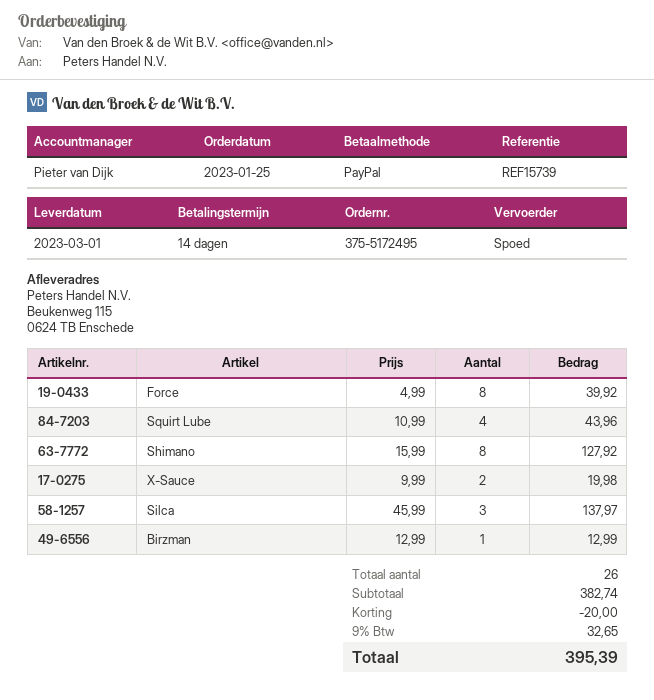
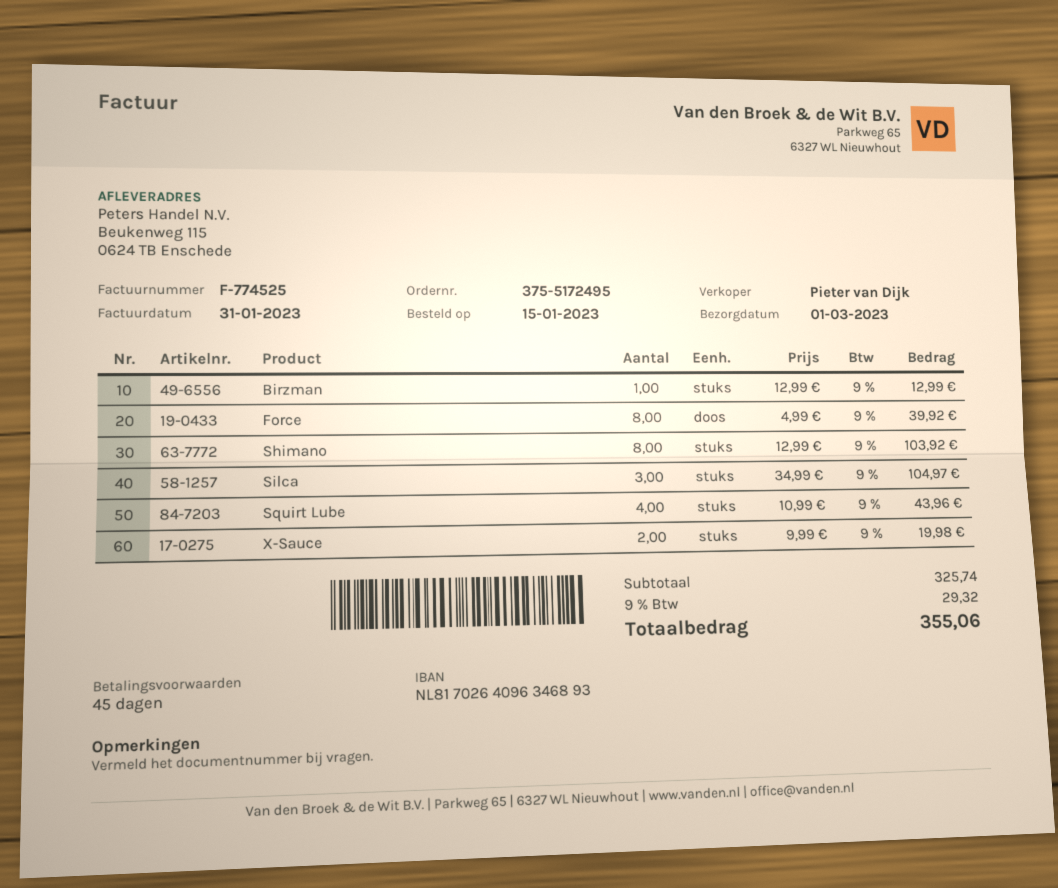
order date: 2023-01-25 -> 2023-01-15
payment terms: 14 days -> 45 days
Shimano: 8 x 15.99 = 127.92 -> 8 x 12.99 = 103.92
Silca: 3 x 45.99 = 137.97 -> 3 x 34.99 = 104.97
subtotal: 382.74 -> 325.74
discount: 20.00 -> none
tax: 9% = 32.65 -> 9% = 29.32
total: 395.39 -> 355.06

